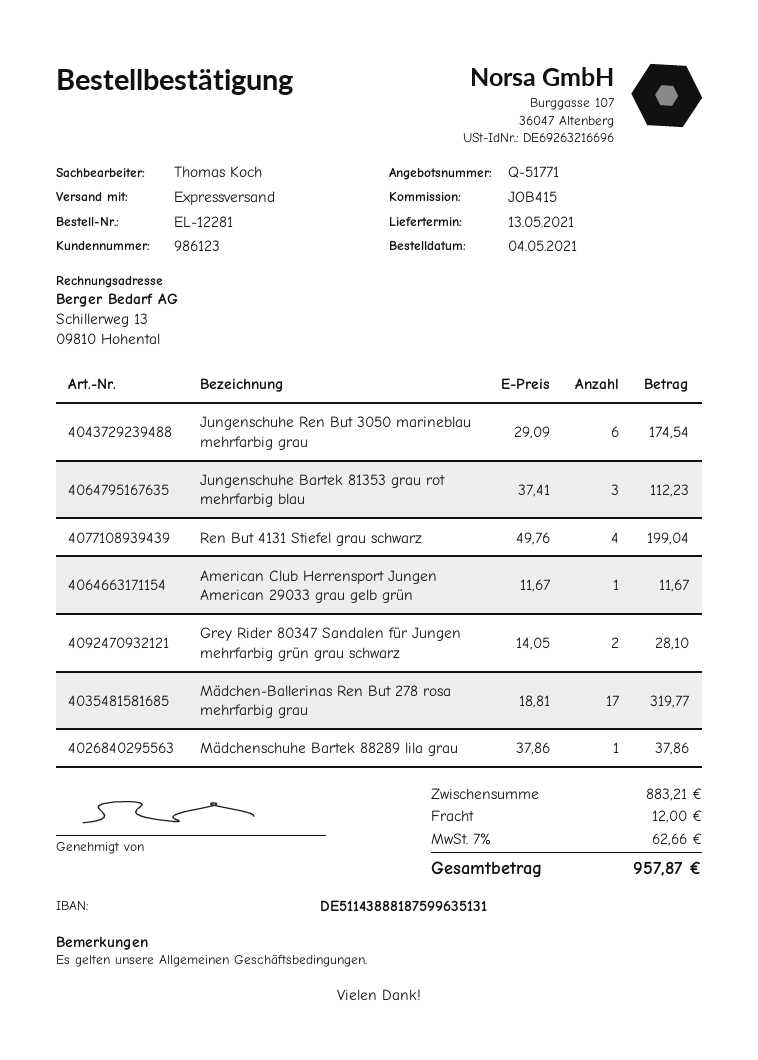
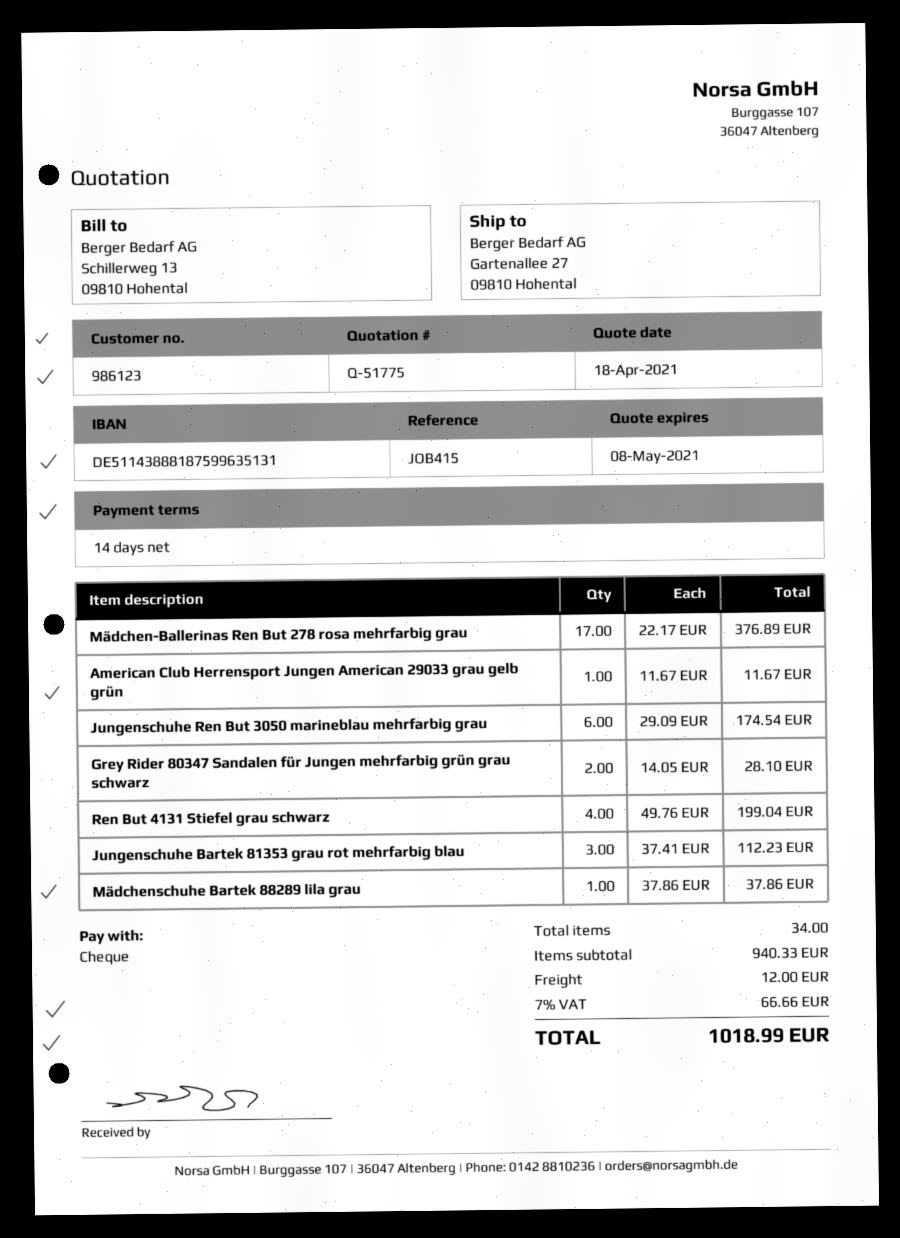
quote number: Q-51771 -> Q-51775
Mädchen-Ballerinas Ren But 278 rosa mehrfarbig grau: 17 x 18.81 = 319.77 -> 17 x 22.17 = 376.89
subtotal: 883.21 -> 940.33
tax: 7% = 62.66 -> 7% = 66.66
total: 957.87 -> 1018.99

